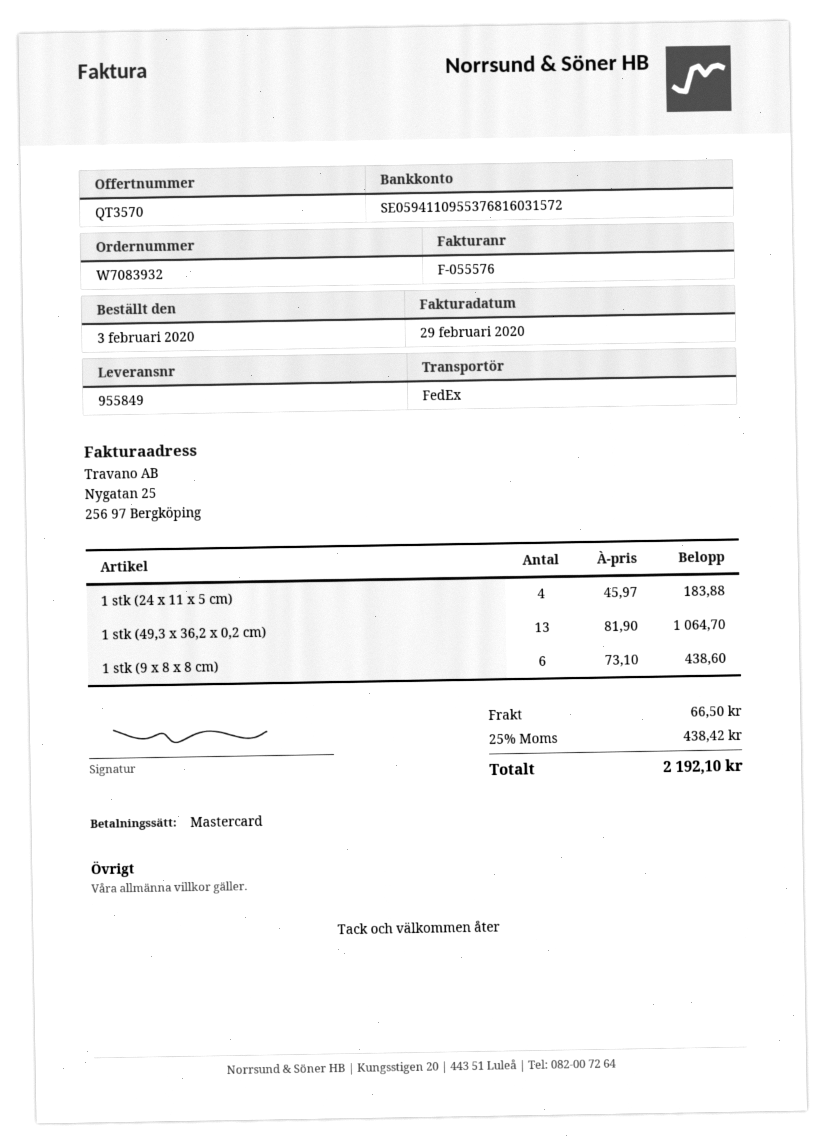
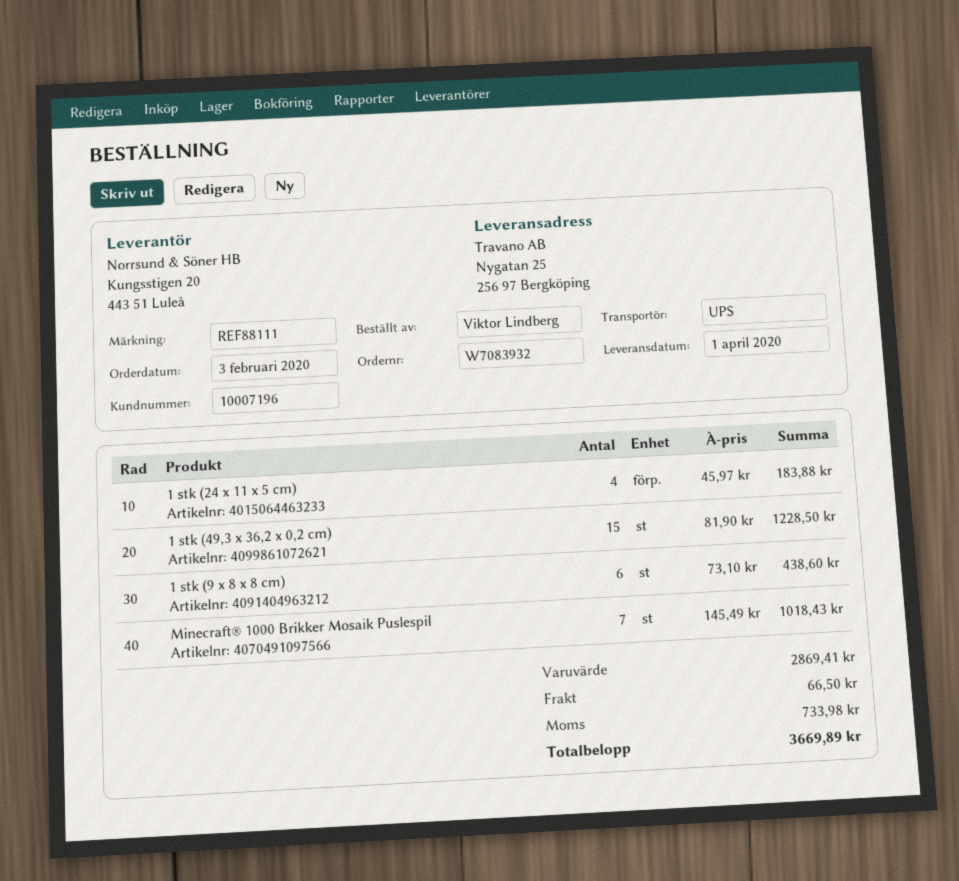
shipping method: FedEx -> UPS
1 stk (49,3 x 36,2 x 0,2 cm): 13 x 81.90 = 1064.70 -> 15 x 81.90 = 1228.50
Minecraft® 1000 Brikker Mosaik Puslespil: none -> 7 x 145.49 = 1018.43
tax: 438.42 -> 733.98
total: 2192.10 -> 3669.89

